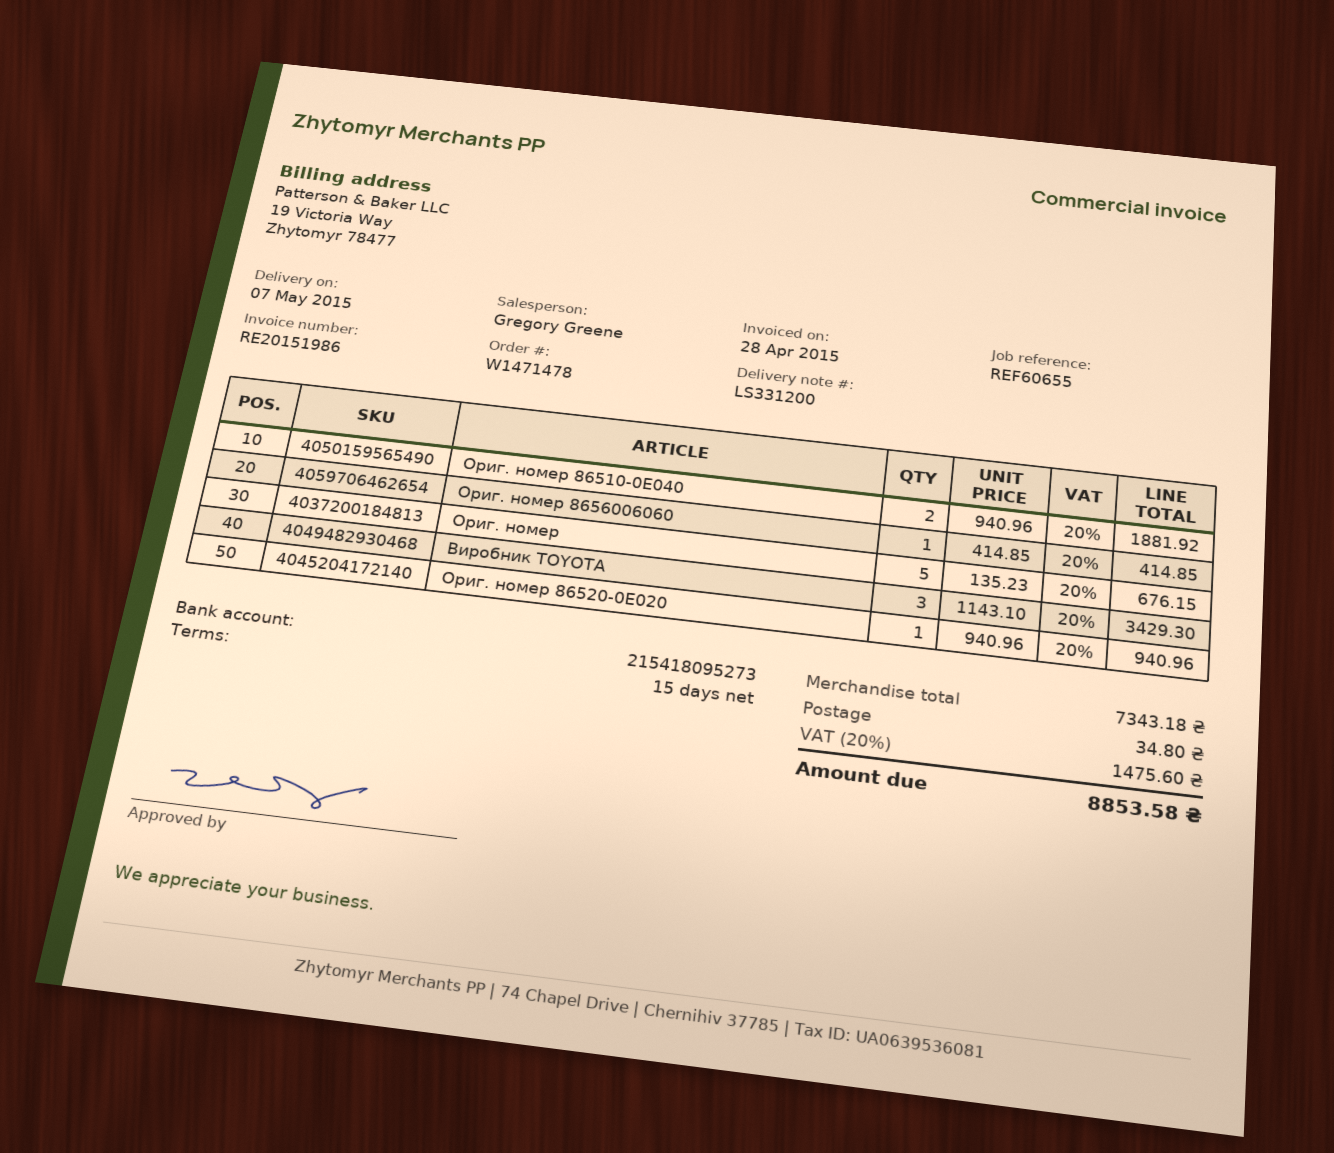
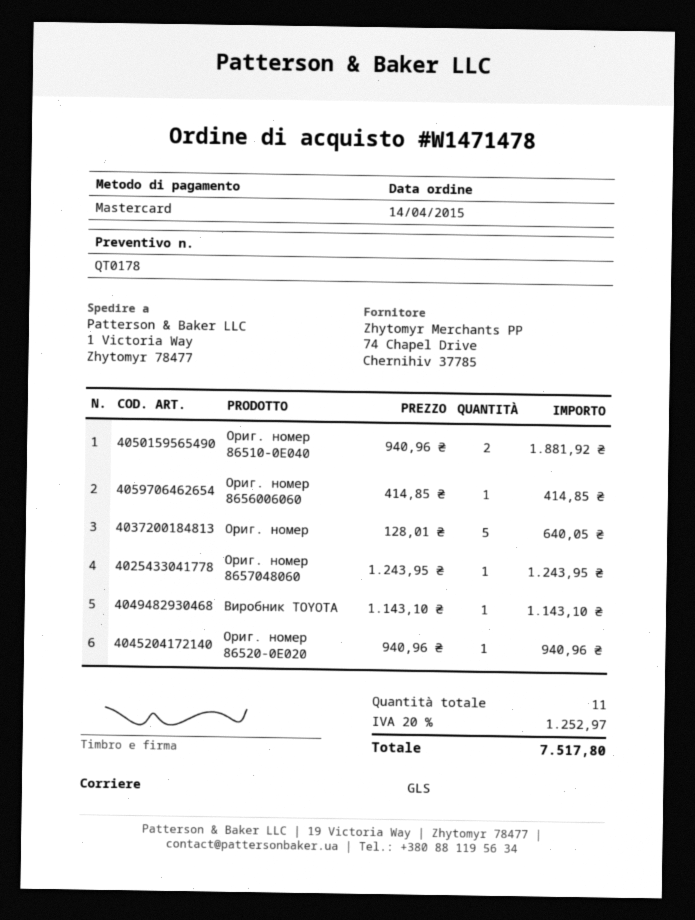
Ориг. номер: 5 x 135.23 = 676.15 -> 5 x 128.01 = 640.05
Виробник TOYOTA: 3 x 1143.10 = 3429.30 -> 1 x 1143.10 = 1143.10
Ориг. номер 8657048060: none -> 1 x 1243.95 = 1243.95
shipping: 34.80 -> none
tax: 20% = 1475.60 -> 20% = 1252.97
total: 8853.58 -> 7517.80

